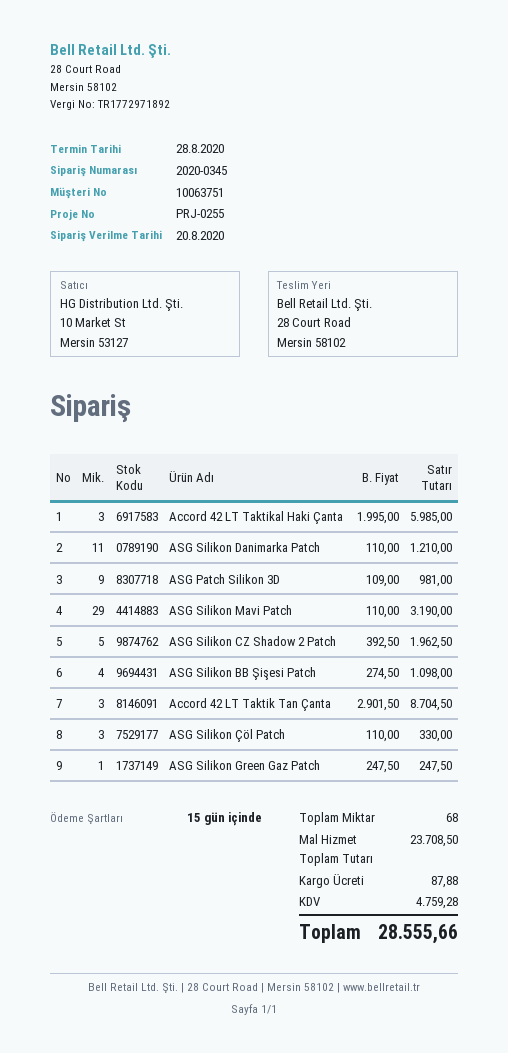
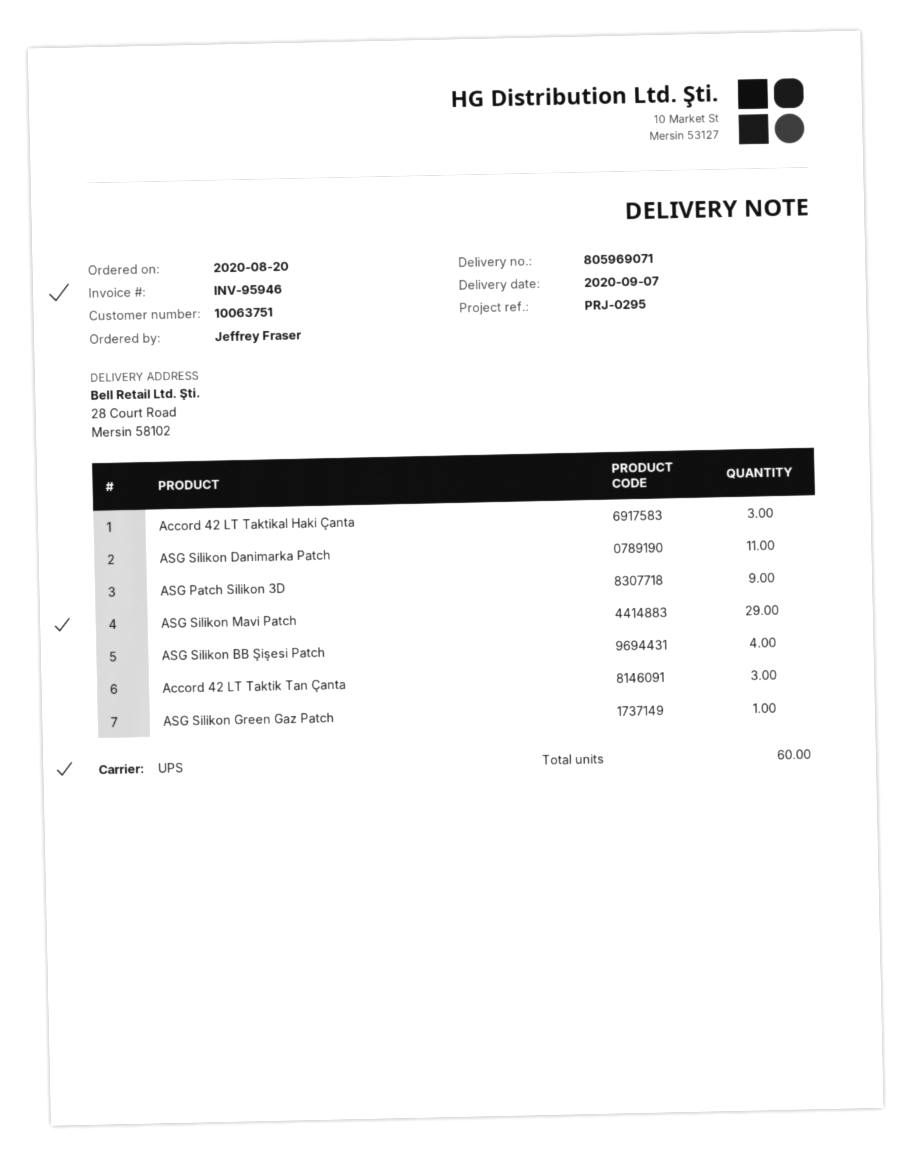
delivery date: 2020-08-28 -> 2020-09-07
reference: PRJ-0255 -> PRJ-0295
ASG Silikon CZ Shadow 2 Patch: 5 -> none
ASG Silikon Çöl Patch: 3 -> none
total quantity: 68 -> 60

